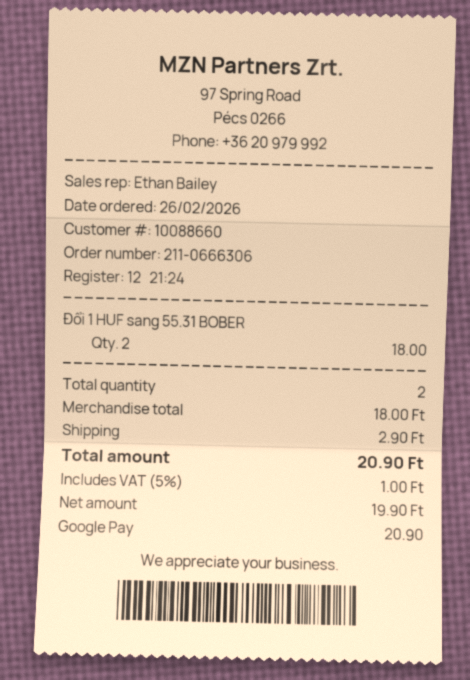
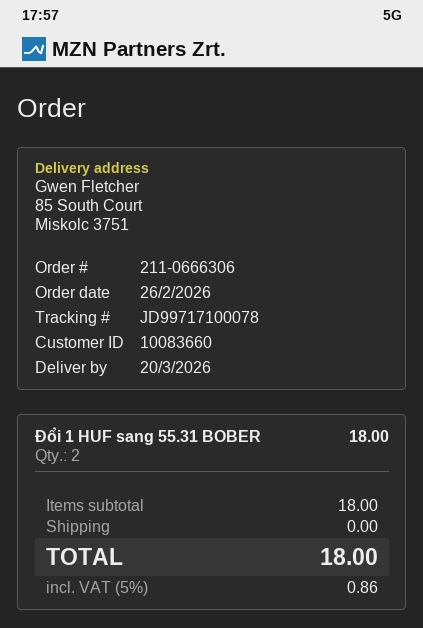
customer number: 10088660 -> 10083660
shipping: 2.90 -> 0.00
tax: 5% = 1.00 -> 5% = 0.86
total: 20.90 -> 18.00

